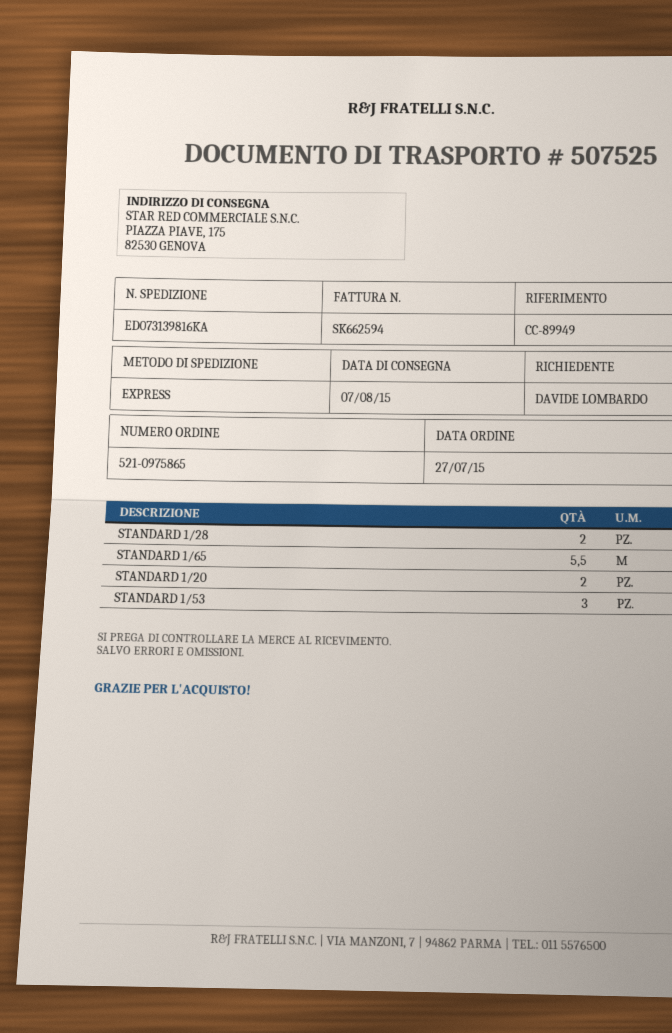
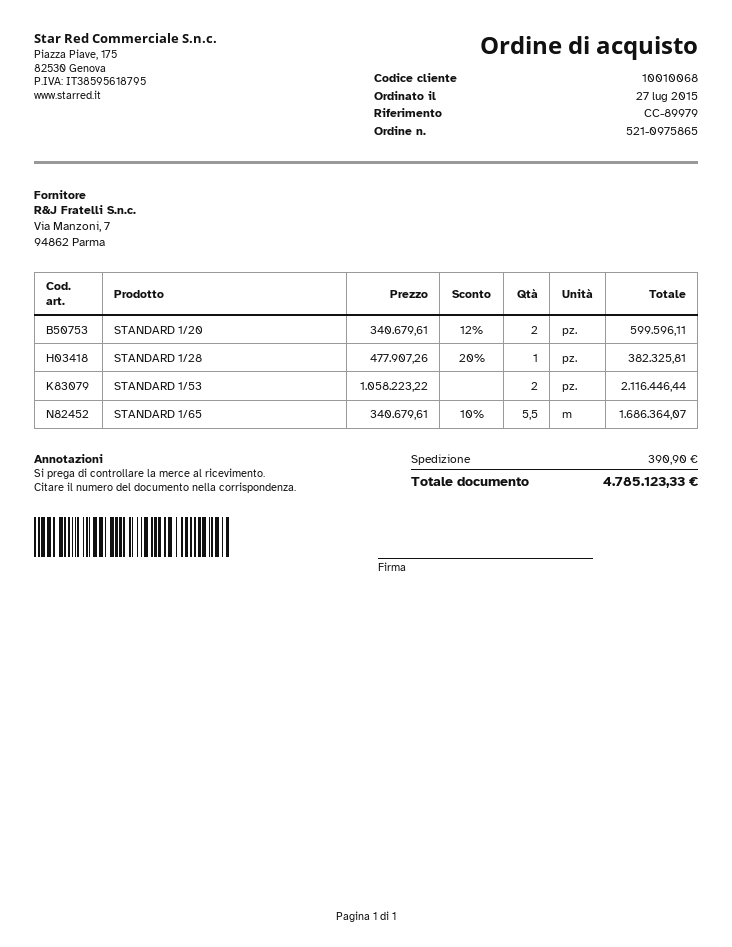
reference: CC-89949 -> CC-89979
STANDARD 1/28: 2 -> 1
STANDARD 1/53: 3 -> 2

